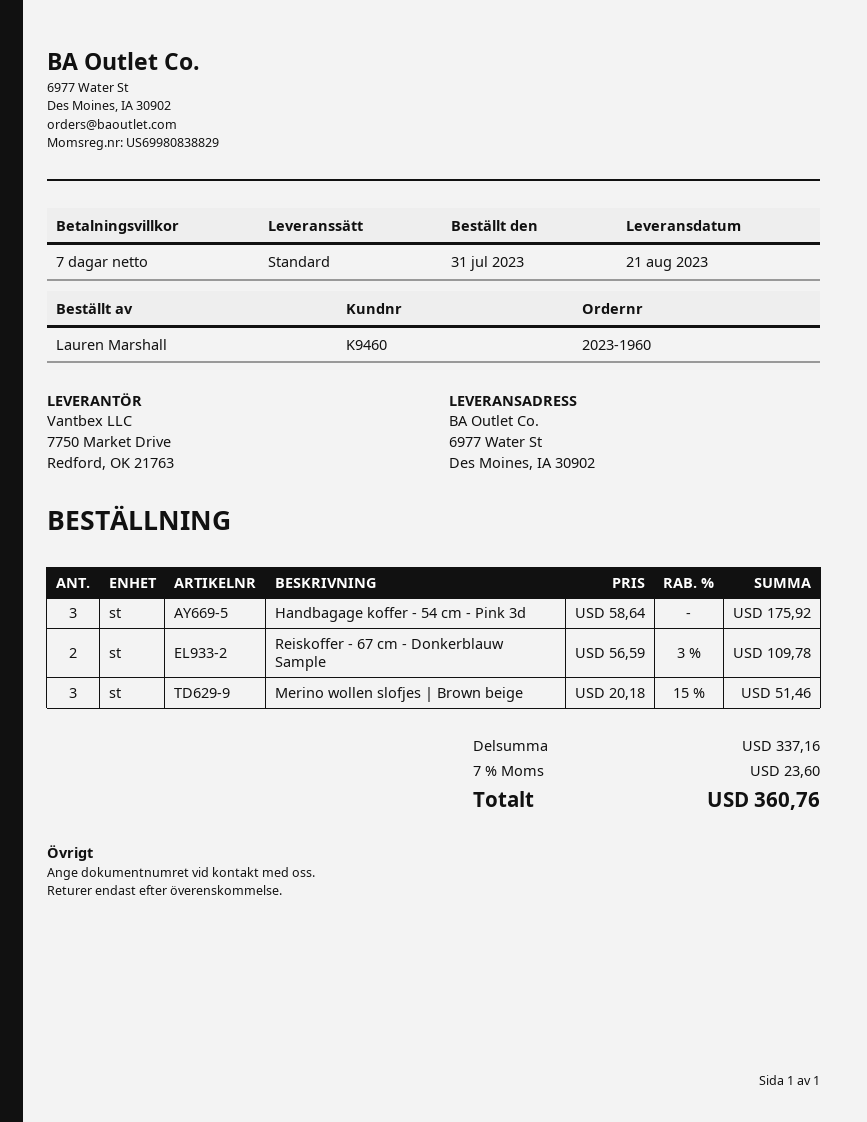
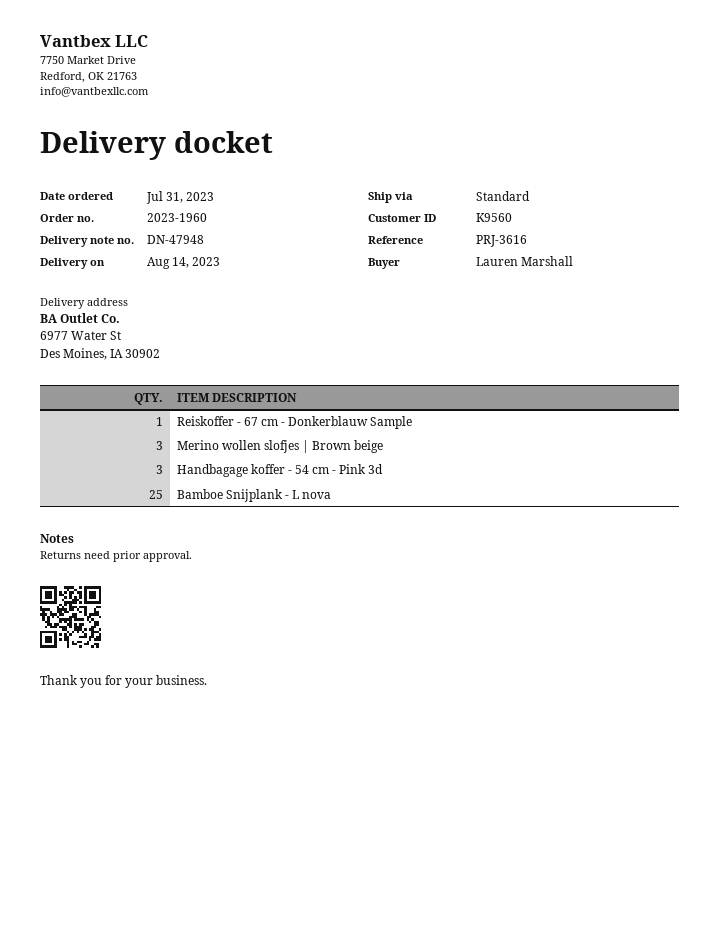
delivery date: 2023-08-21 -> 2023-08-14
customer number: K9460 -> K9560
Reiskoffer - 67 cm - Donkerblauw Sample: 2 -> 1
Bamboe Snijplank - L nova: none -> 25

